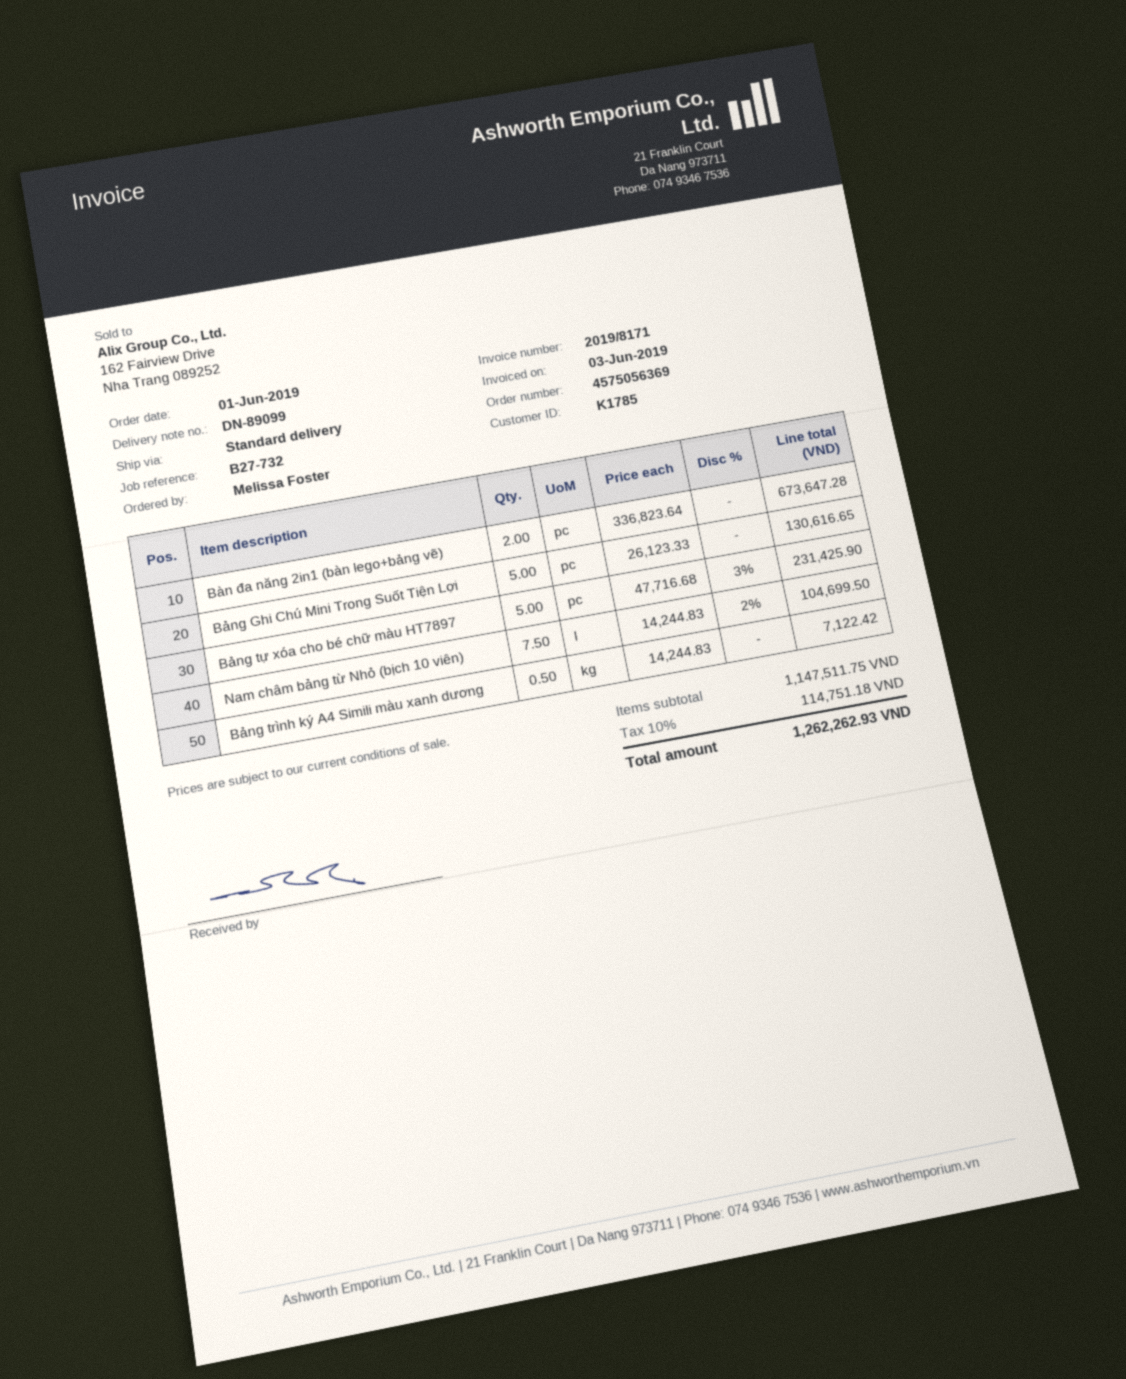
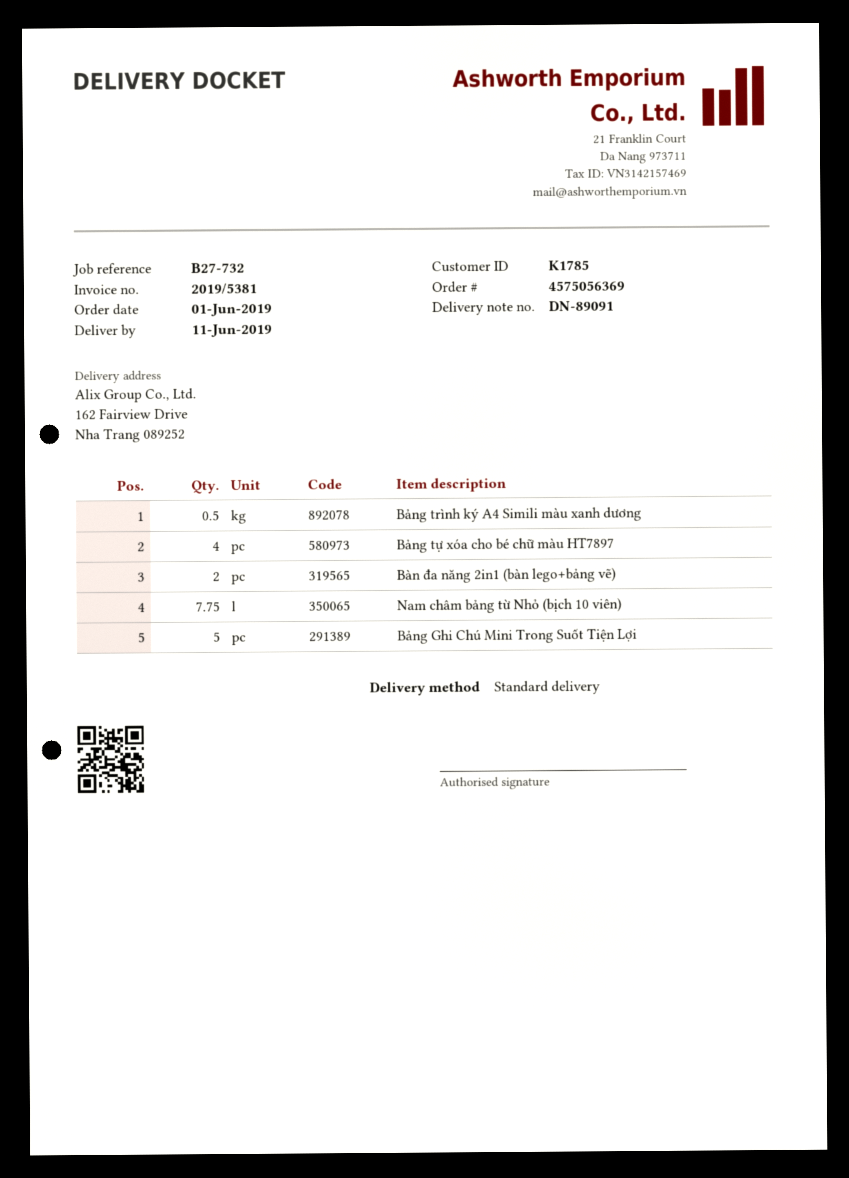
delivery note number: DN-89099 -> DN-89091
invoice number: 2019/8171 -> 2019/5381
Bảng tự xóa cho bé chữ màu HT7897: 5 -> 4
Nam châm bảng từ Nhỏ (bịch 10 viên): 7.5 -> 7.75

